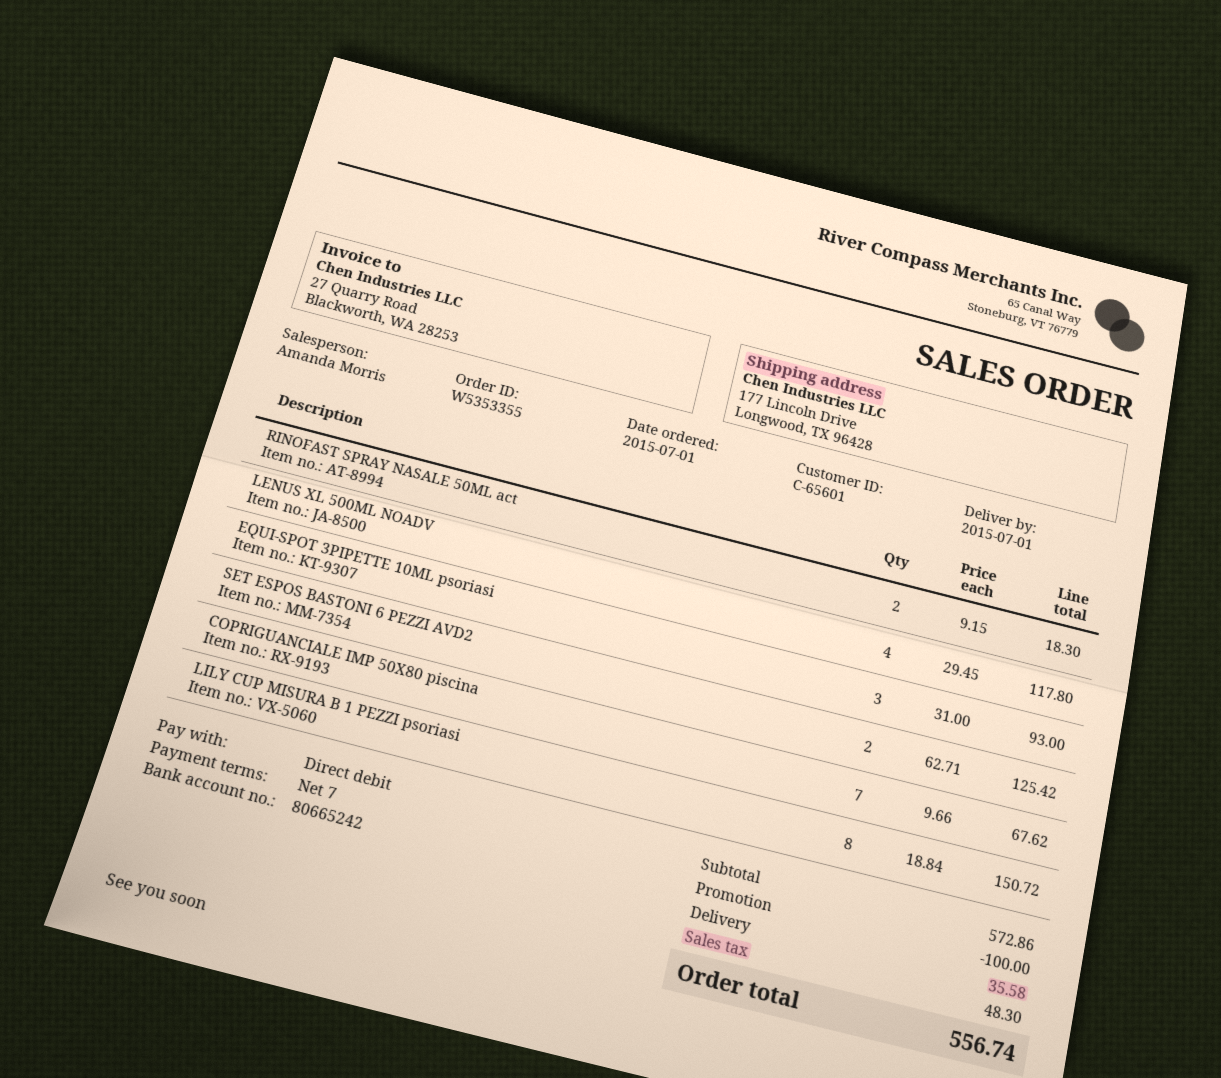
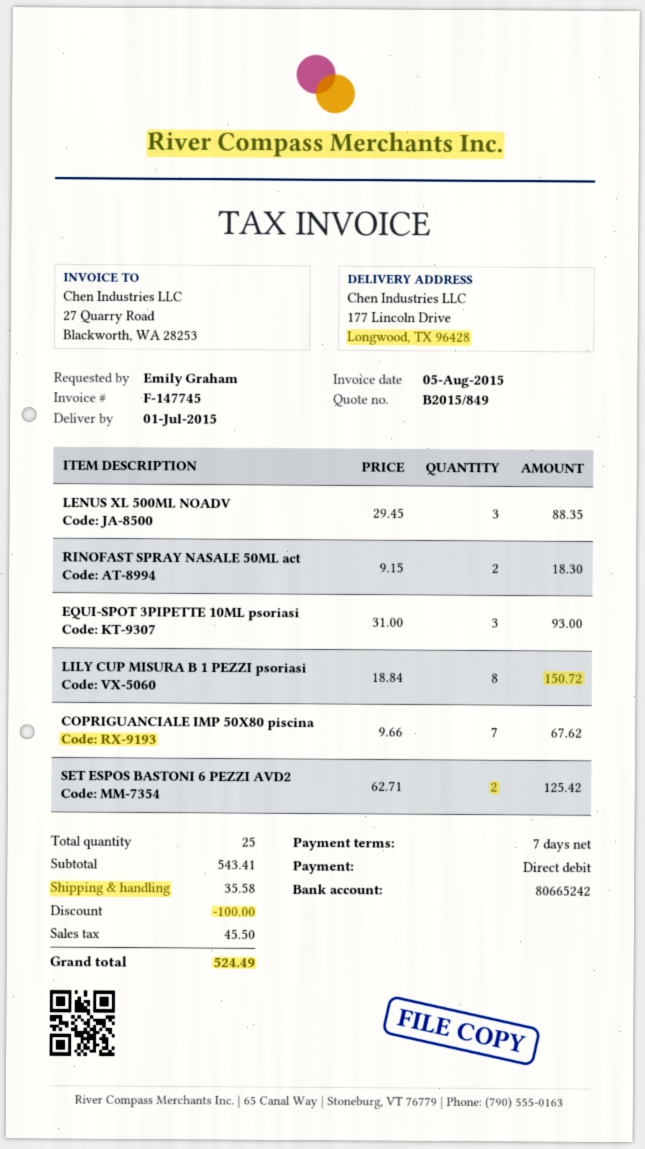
LENUS XL 500ML NOADV: 4 x 29.45 = 117.80 -> 3 x 29.45 = 88.35
subtotal: 572.86 -> 543.41
tax: 48.30 -> 45.50
total: 556.74 -> 524.49

